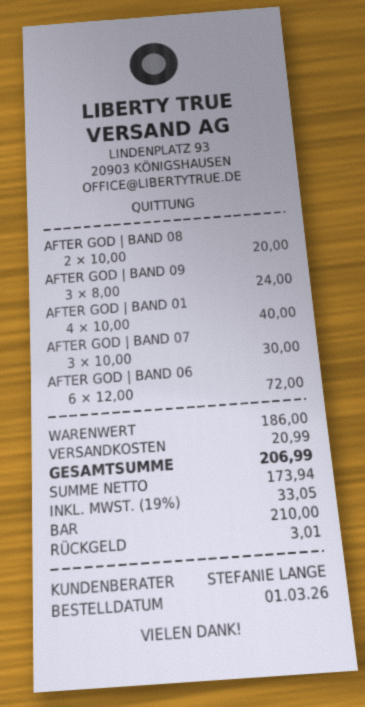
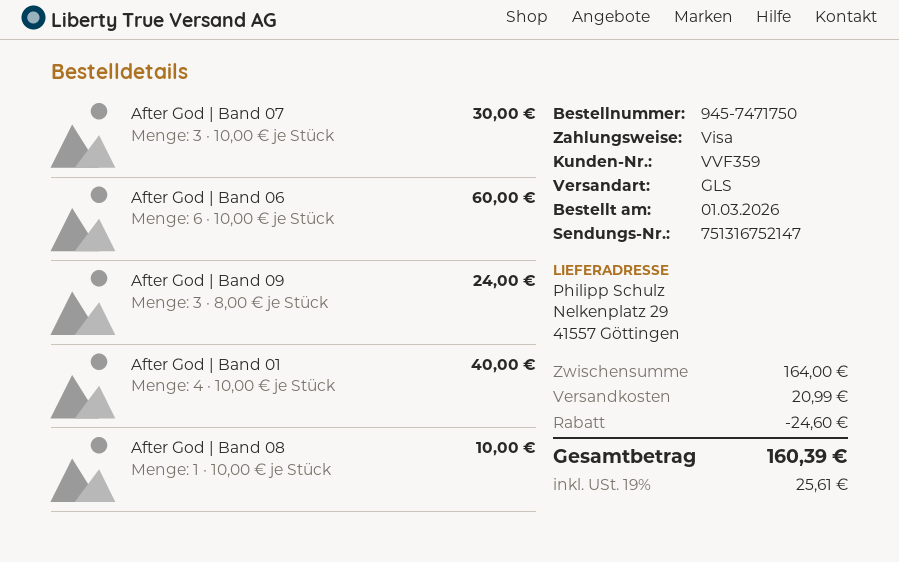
payment method: cash -> Visa
AFTER GOD | BAND 08: 2 x 10.00 = 20.00 -> 1 x 10.00 = 10.00
AFTER GOD | BAND 06: 6 x 12.00 = 72.00 -> 6 x 10.00 = 60.00
subtotal: 186.00 -> 164.00
discount: none -> 24.60
tax: 19% = 33.05 -> 19% = 25.61
total: 206.99 -> 160.39

